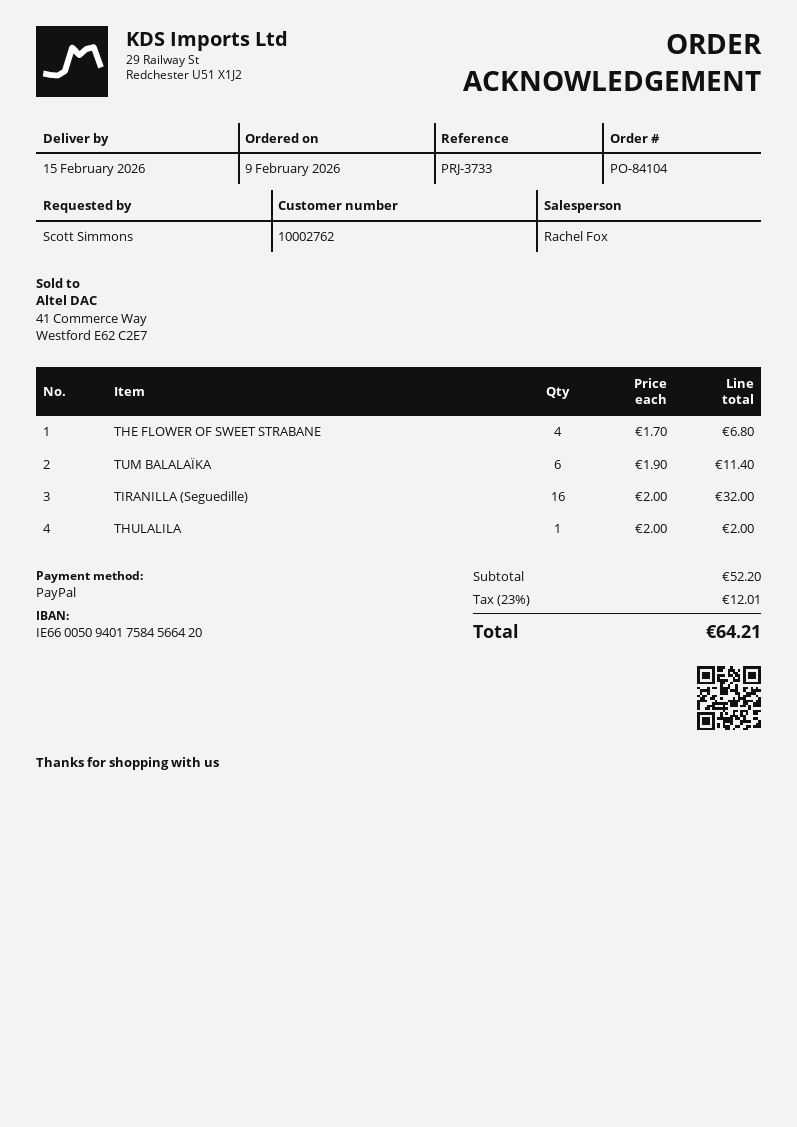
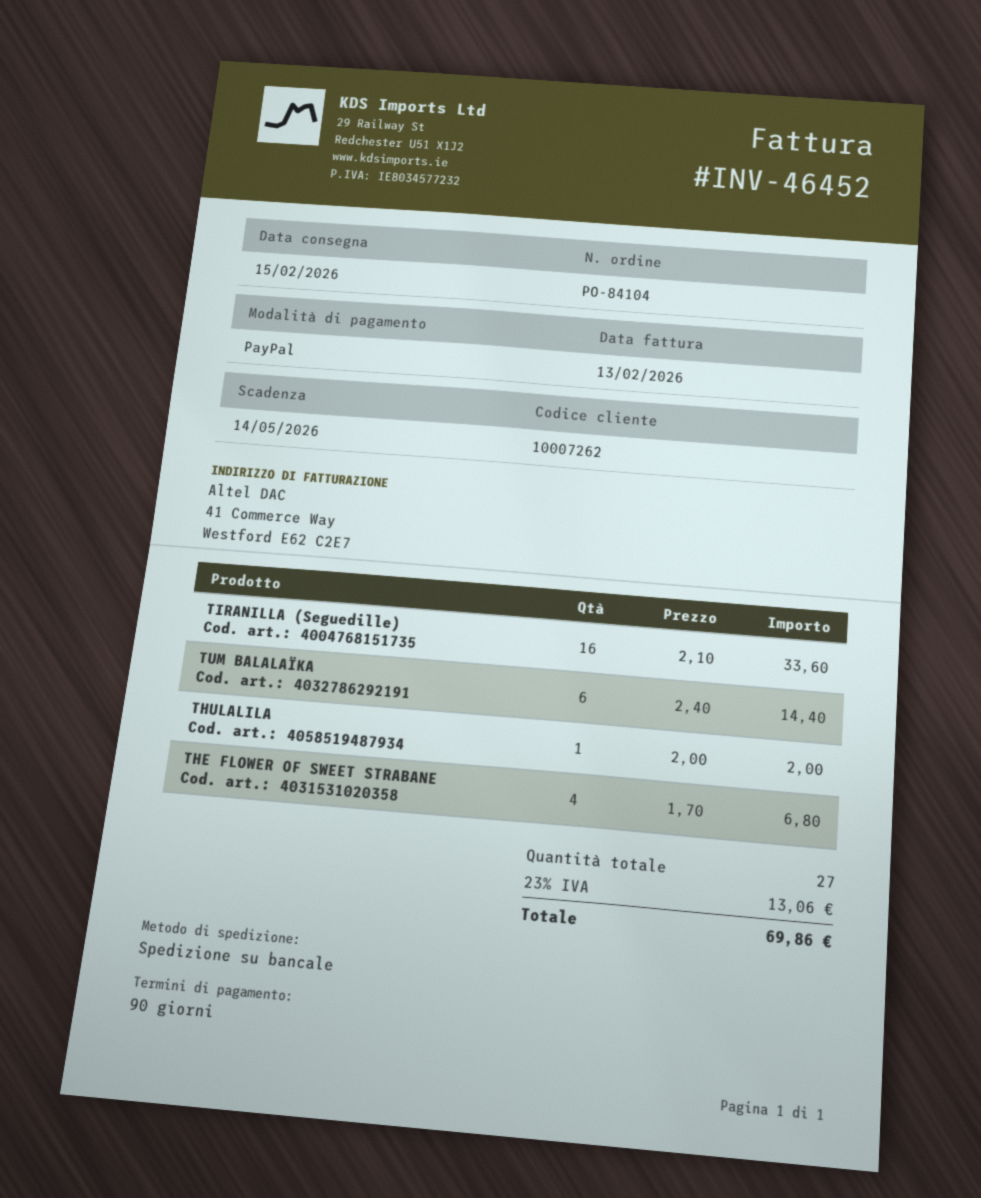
customer number: 10002762 -> 10007262
TUM BALALAÏKA: 6 x 1.90 = 11.40 -> 6 x 2.40 = 14.40
TIRANILLA (Seguedille): 16 x 2.00 = 32.00 -> 16 x 2.10 = 33.60
tax: 23% = 12.01 -> 23% = 13.06
total: 64.21 -> 69.86

